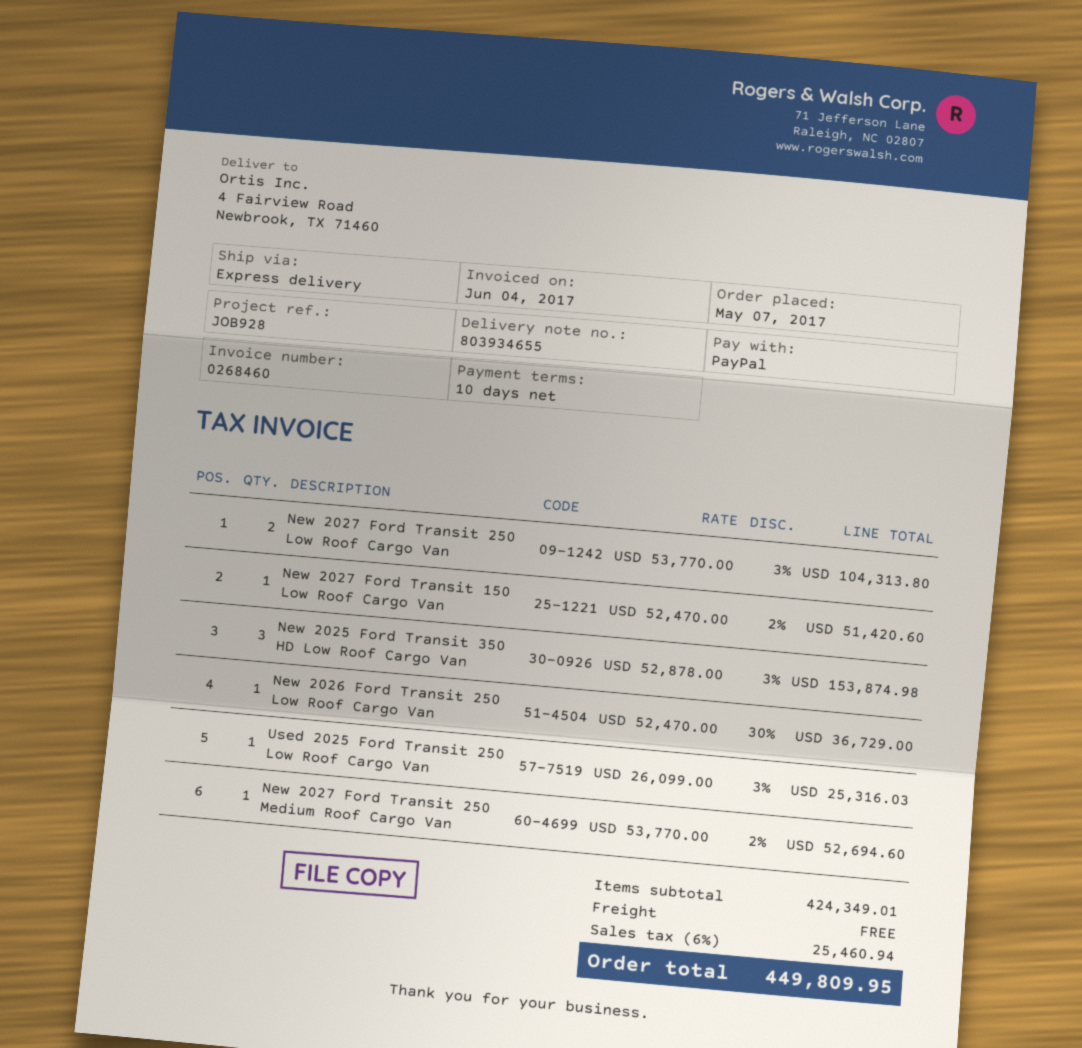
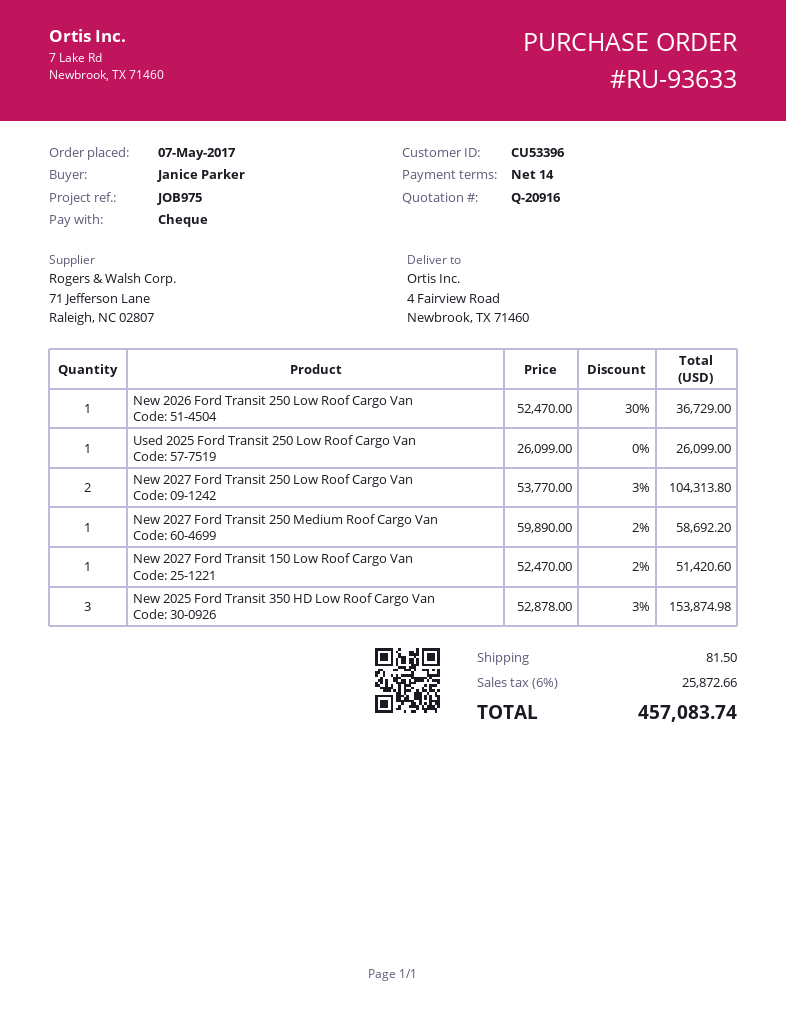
payment terms: 10 days -> 14 days
reference: JOB928 -> JOB975
payment method: PayPal -> cheque
Used 2025 Ford Transit 250 Low Roof Cargo Van: 1 x 26099.00 - 3% = 25316.03 -> 1 x 26099.00 = 26099.00
New 2027 Ford Transit 250 Medium Roof Cargo Van: 1 x 53770.00 - 2% = 52694.60 -> 1 x 59890.00 - 2% = 58692.20
shipping: 0.00 -> 81.50
tax: 6% = 25460.94 -> 6% = 25872.66
total: 449809.95 -> 457083.74

